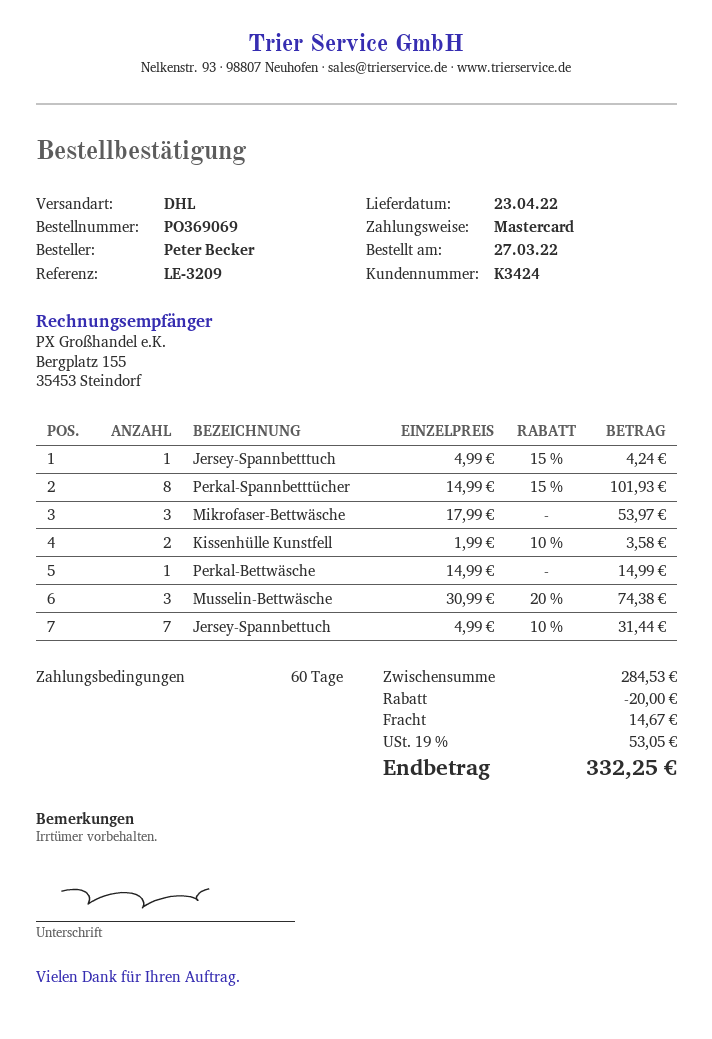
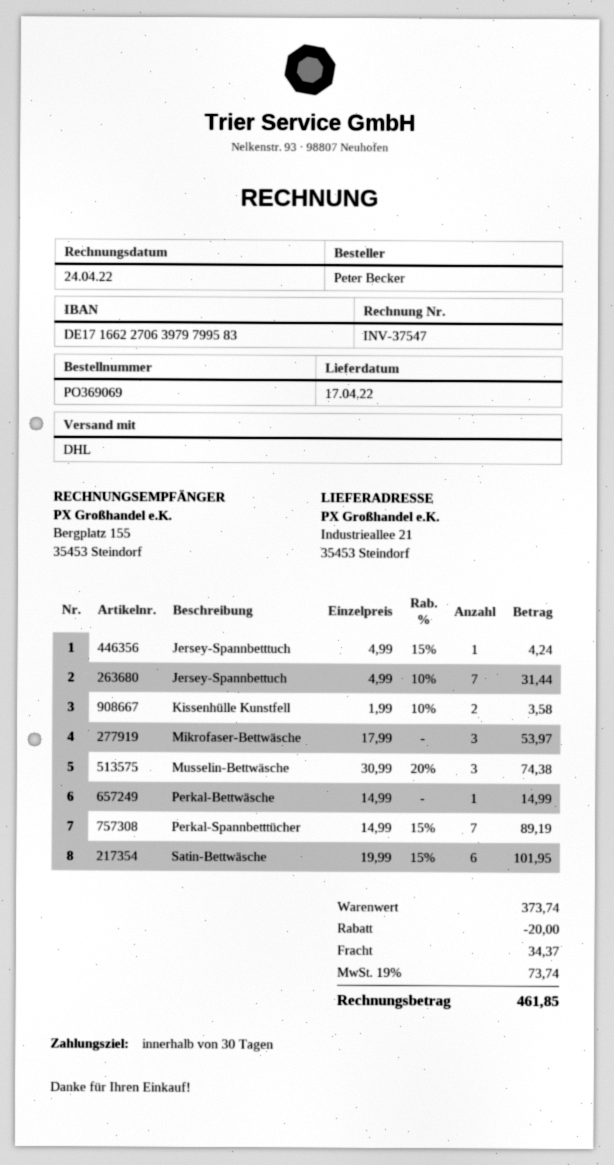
delivery date: 2022-04-23 -> 2022-04-17
payment terms: 60 days -> 30 days
Perkal-Spannbetttücher: 8 x 14.99 - 15% = 101.93 -> 7 x 14.99 - 15% = 89.19
Satin-Bettwäsche: none -> 6 x 19.99 - 15% = 101.95
subtotal: 284.53 -> 373.74
shipping: 14.67 -> 34.37
tax: 19% = 53.05 -> 19% = 73.74
total: 332.25 -> 461.85

